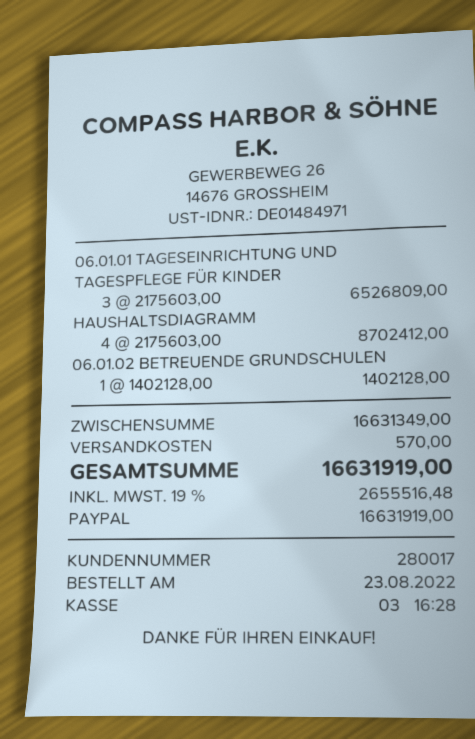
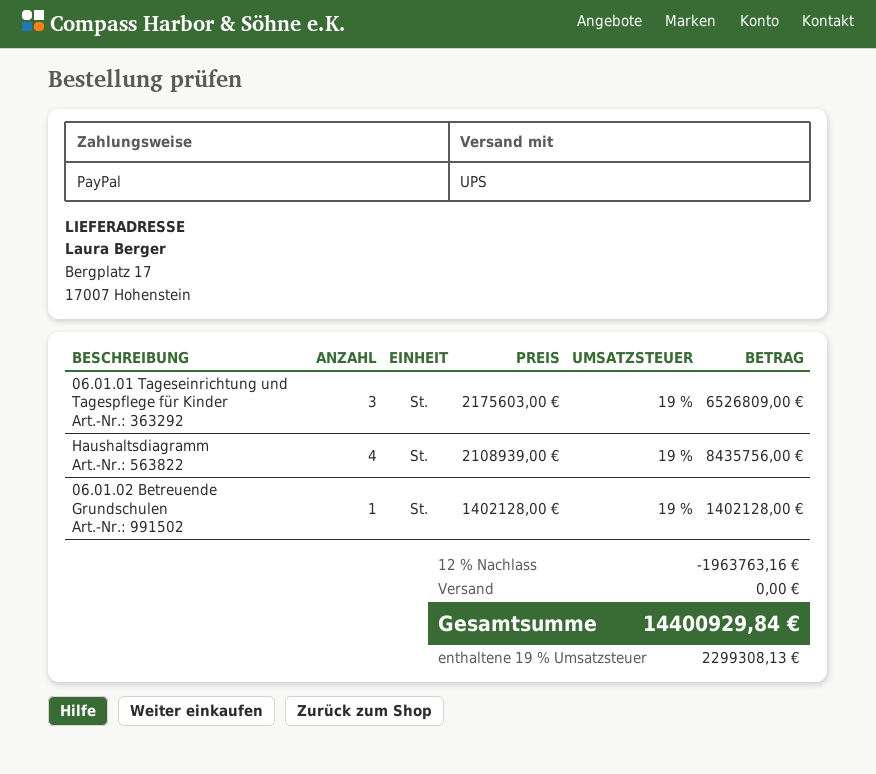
HAUSHALTSDIAGRAMM: 4 x 2175603.00 = 8702412.00 -> 4 x 2108939.00 = 8435756.00
discount: none -> 12% = 1963763.16
shipping: 570.00 -> 0.00
tax: 19% = 2655516.48 -> 19% = 2299308.13
total: 16631919.00 -> 14400929.84

